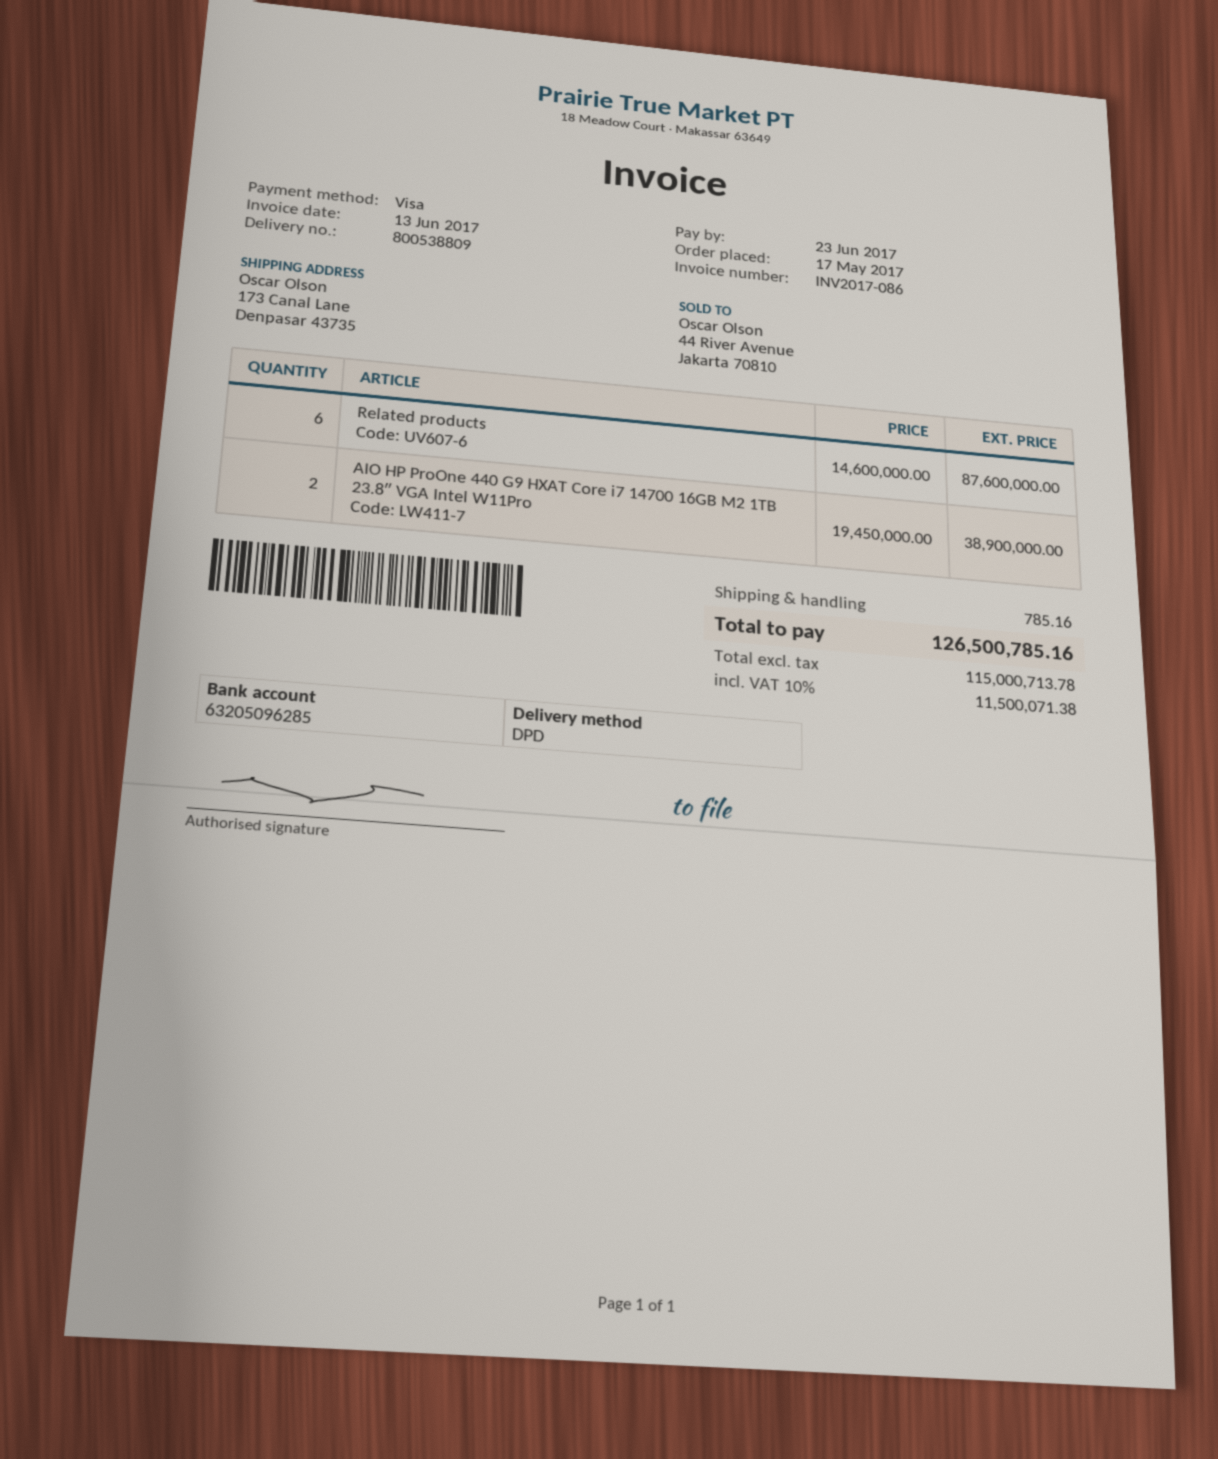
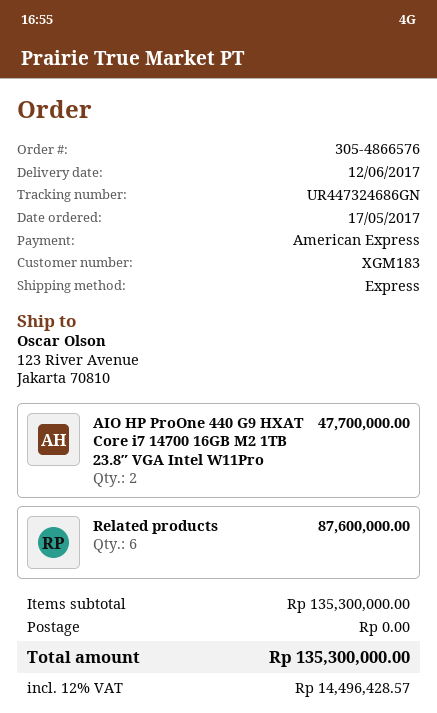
payment method: Visa -> American Express
shipping method: DPD -> express
ship to: 173 Canal Lane, Denpasar 43735 -> 123 River Avenue, Jakarta 70810
AIO HP ProOne 440 G9 HXAT Core i7 14700 16GB M2 1TB 23.8″ VGA Intel W11Pro: 2 for 38900000.00 -> 2 for 47700000.00
shipping: 785.16 -> 0.00
tax: 10% = 11500071.38 -> 12% = 14496428.57
total: 126500785.16 -> 135300000.00

